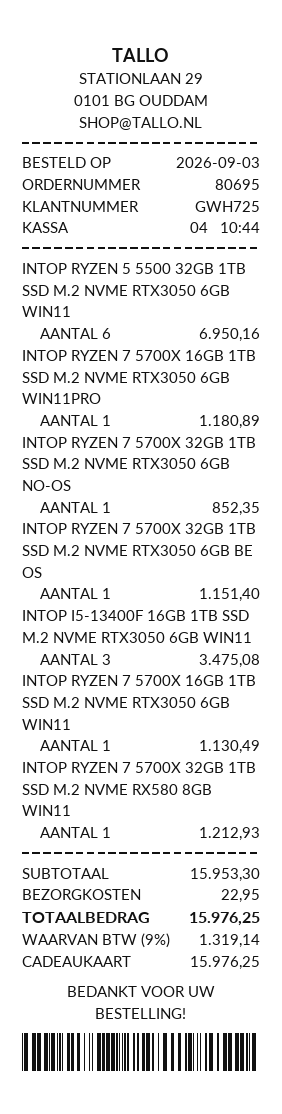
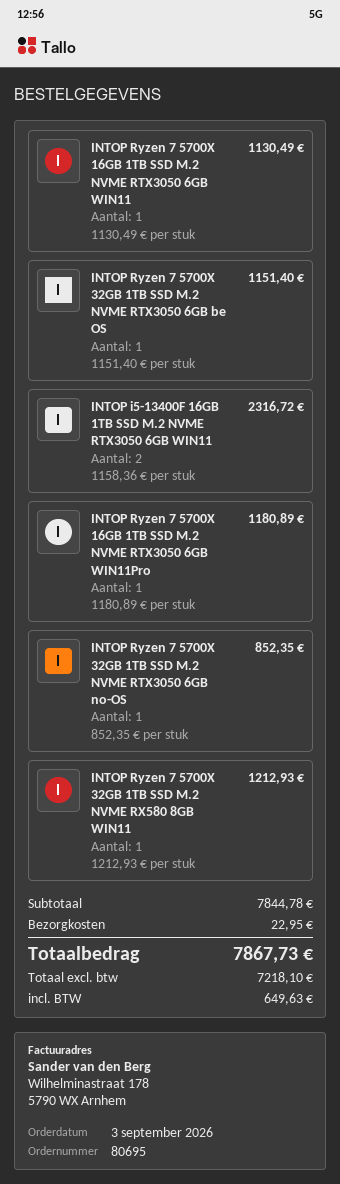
INTOP RYZEN 5 5500 32GB 1TB SSD M.2 NVME RTX3050 6GB WIN11: 6 for 6950.16 -> none
INTOP I5-13400F 16GB 1TB SSD M.2 NVME RTX3050 6GB WIN11: 3 for 3475.08 -> 2 for 2316.72
subtotal: 15953.30 -> 7844.78
tax: 1319.14 -> 649.63
total: 15976.25 -> 7867.73

